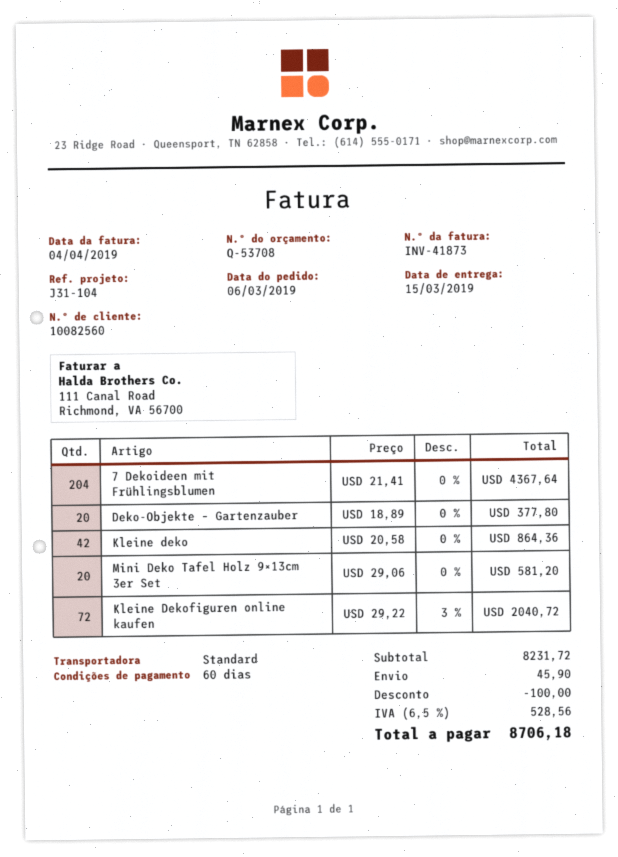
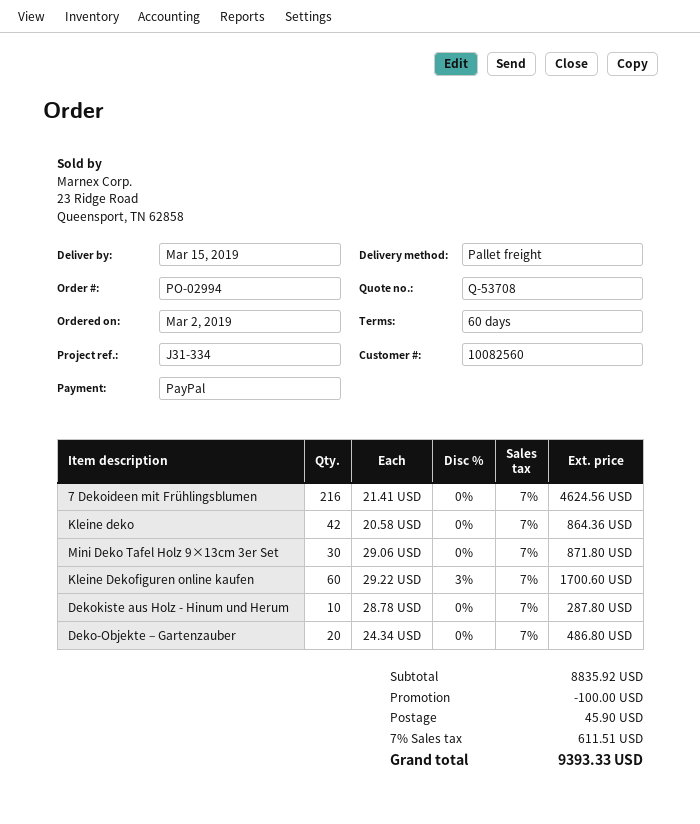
order date: 2019-03-06 -> 2019-03-02
reference: J31-104 -> J31-334
shipping method: standard -> pallet freight
7 Dekoideen mit Frühlingsblumen: 204 x 21.41 = 4367.64 -> 216 x 21.41 = 4624.56
Deko-Objekte – Gartenzauber: 20 x 18.89 = 377.80 -> 20 x 24.34 = 486.80
Mini Deko Tafel Holz 9×13cm 3er Set: 20 x 29.06 = 581.20 -> 30 x 29.06 = 871.80
Kleine Dekofiguren online kaufen: 72 x 29.22 - 3% = 2040.72 -> 60 x 29.22 - 3% = 1700.60
Dekokiste aus Holz - Hinum und Herum: none -> 10 x 28.78 = 287.80
subtotal: 8231.72 -> 8835.92
tax: 6.5% = 528.56 -> 7% = 611.51
total: 8706.18 -> 9393.33

